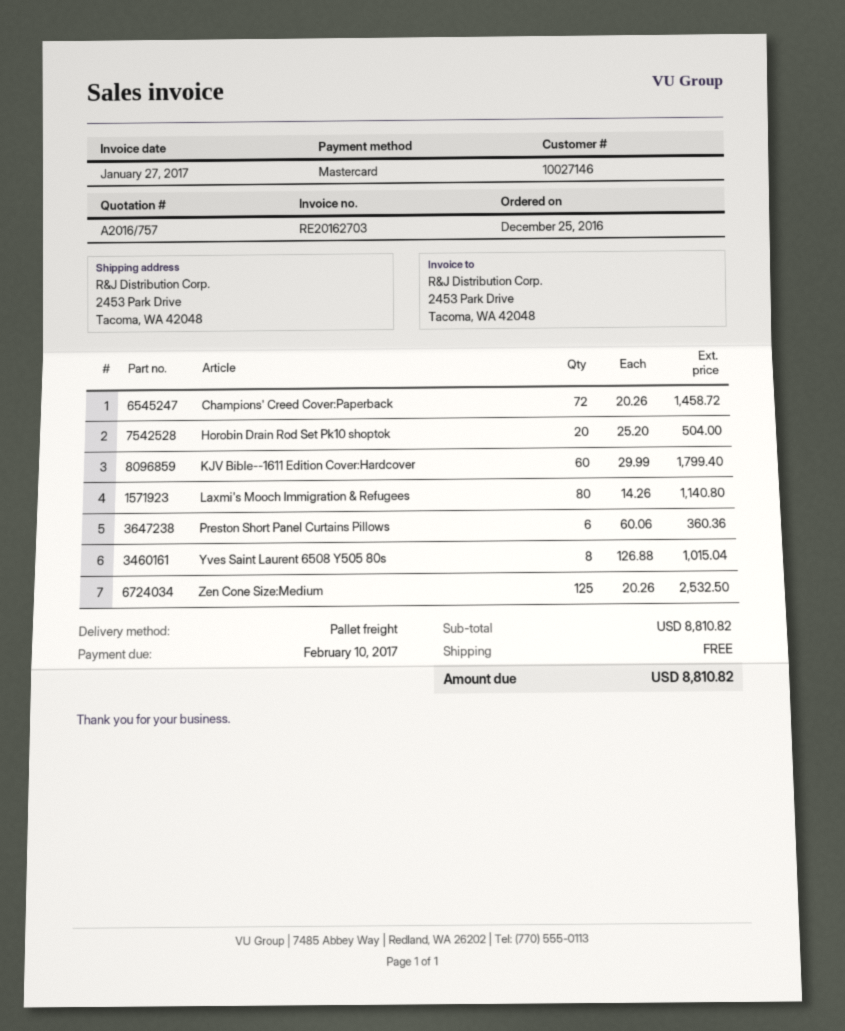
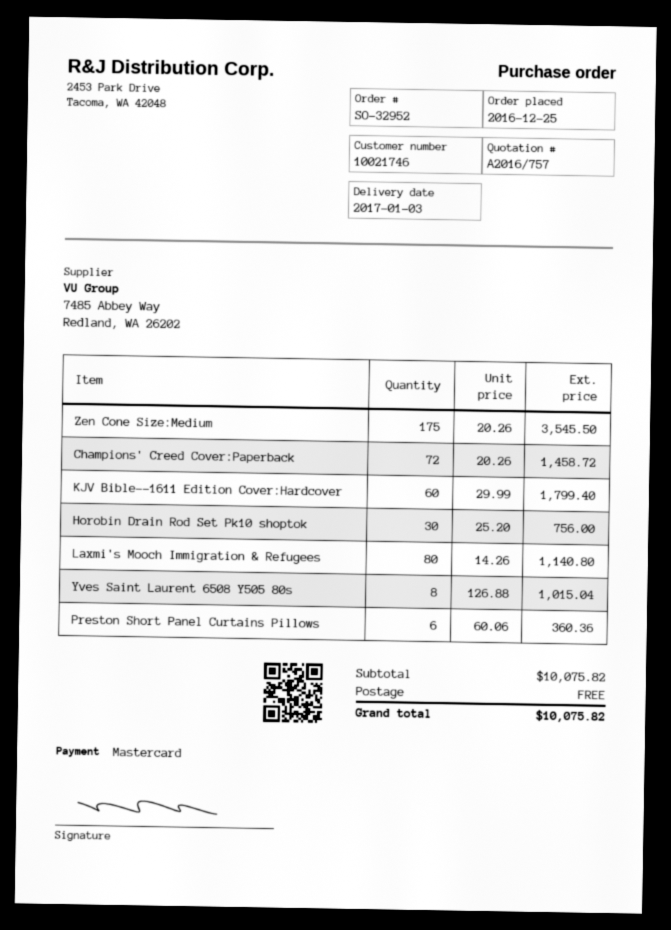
customer number: 10027146 -> 10021746
Horobin Drain Rod Set Pk10 shoptok: 20 x 25.20 = 504.00 -> 30 x 25.20 = 756.00
Zen Cone Size:Medium: 125 x 20.26 = 2532.50 -> 175 x 20.26 = 3545.50
subtotal: 8810.82 -> 10075.82
total: 8810.82 -> 10075.82

